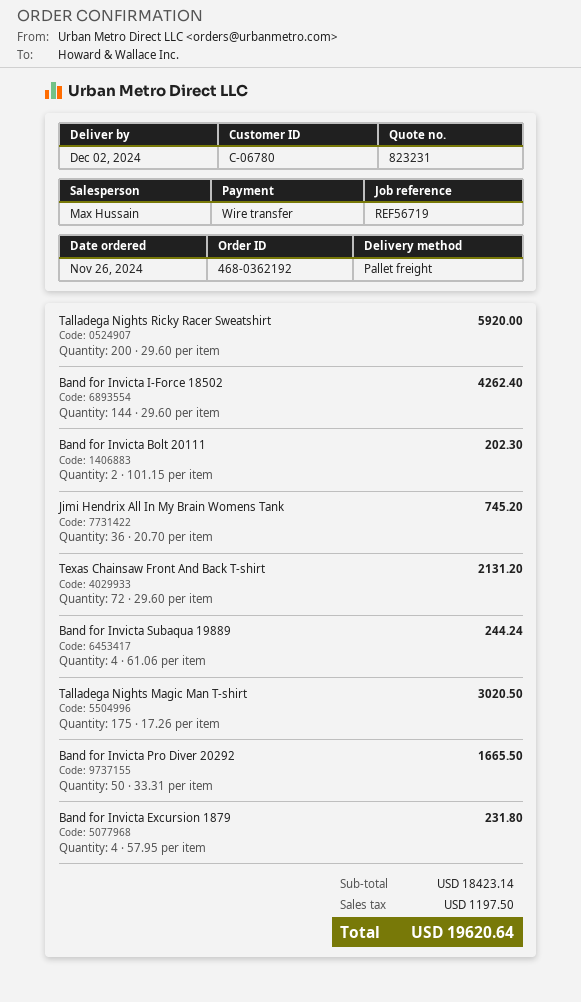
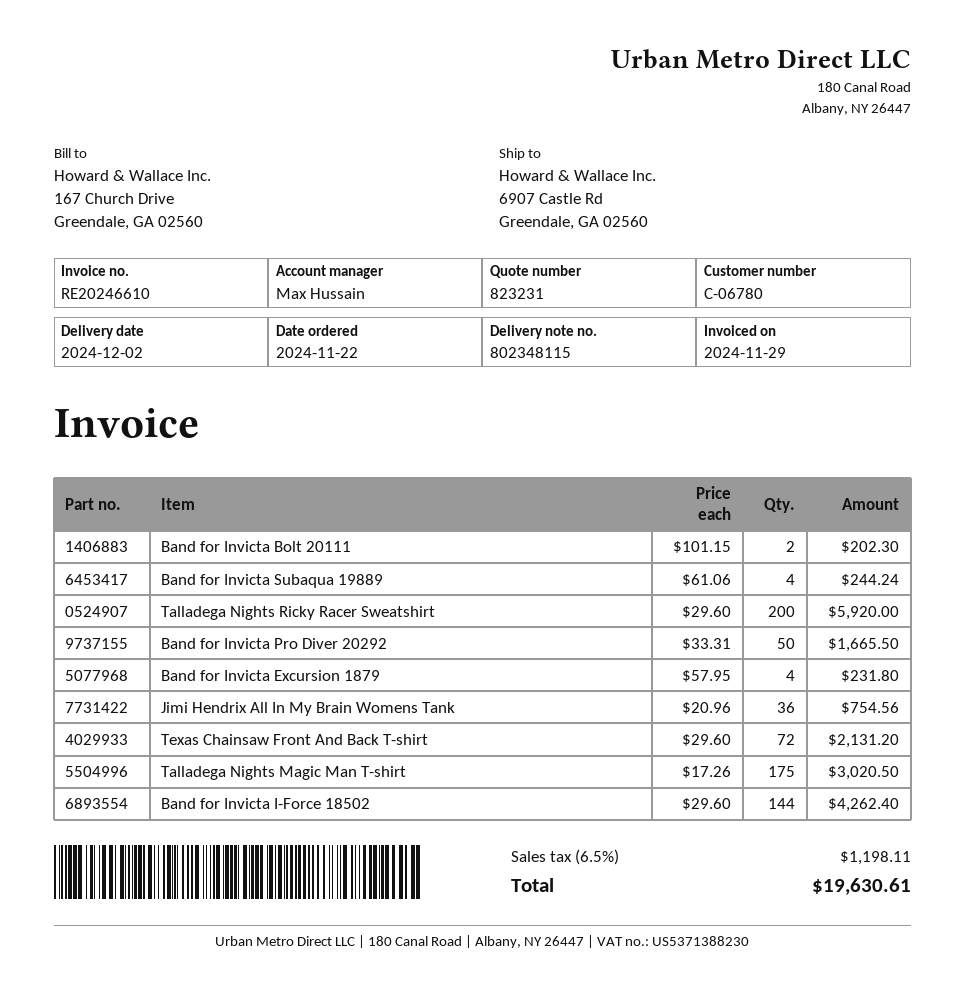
order date: 2024-11-26 -> 2024-11-22
Jimi Hendrix All In My Brain Womens Tank: 36 x 20.70 = 745.20 -> 36 x 20.96 = 754.56
tax: 1197.50 -> 1198.11
total: 19620.64 -> 19630.61

